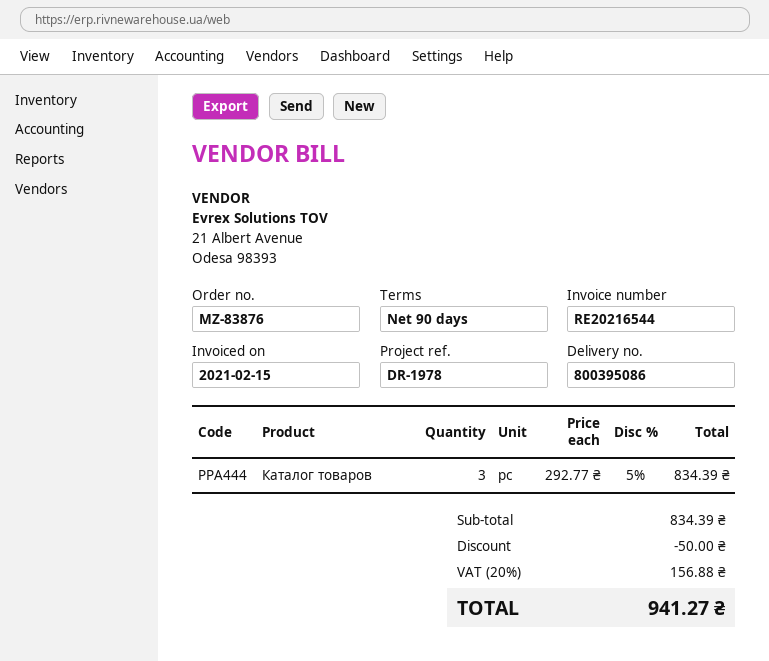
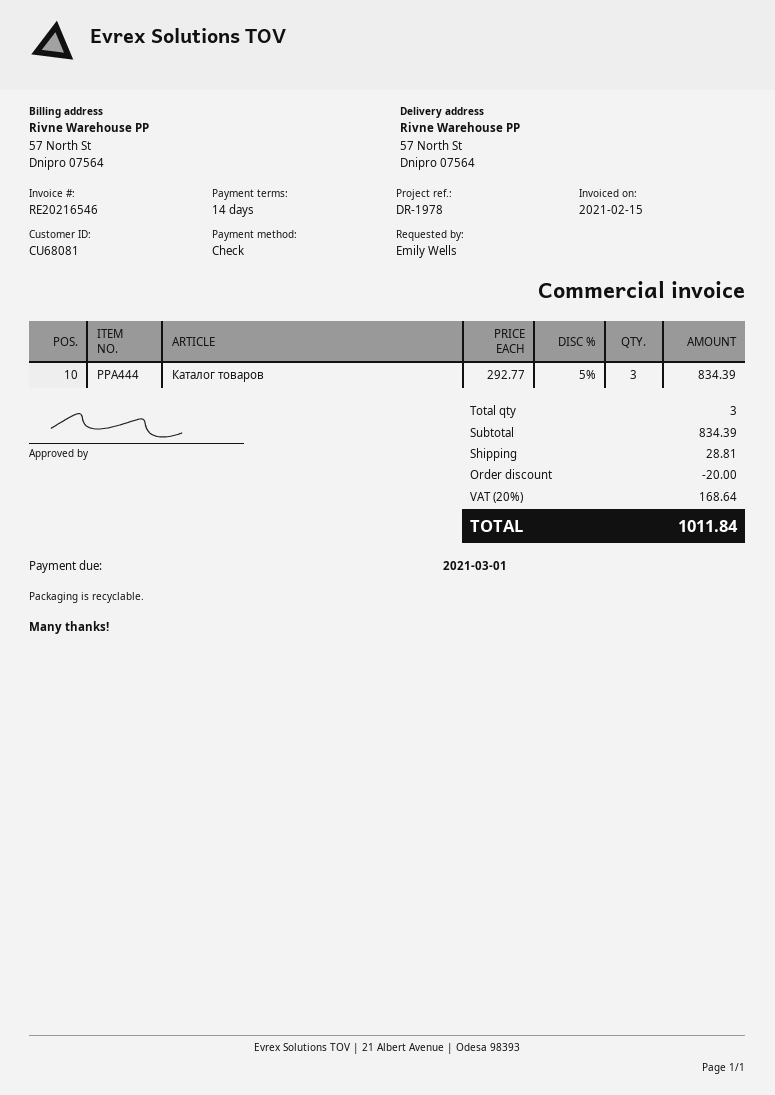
invoice number: RE20216544 -> RE20216546
payment terms: 90 days -> 14 days
discount: 50.00 -> 20.00
shipping: none -> 28.81
tax: 20% = 156.88 -> 20% = 168.64
total: 941.27 -> 1011.84

